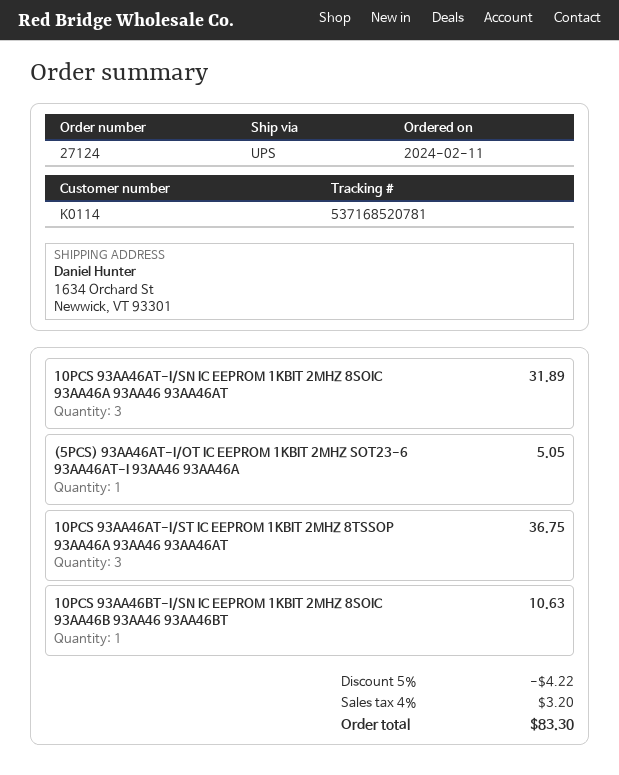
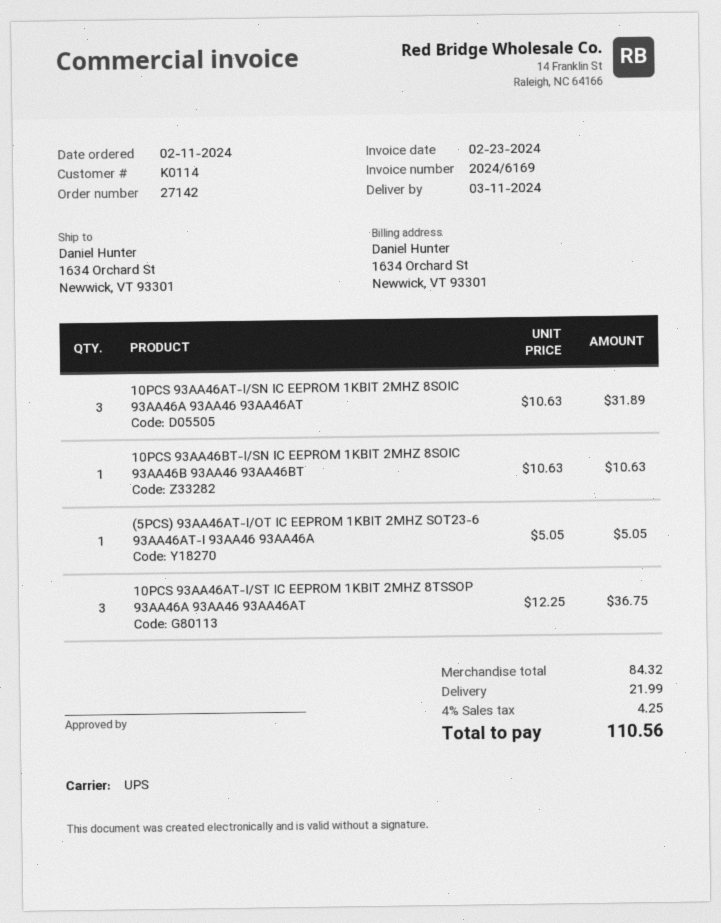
order number: 27124 -> 27142
discount: 5% = 4.22 -> none
shipping: none -> 21.99
tax: 4% = 3.20 -> 4% = 4.25
total: 83.30 -> 110.56

